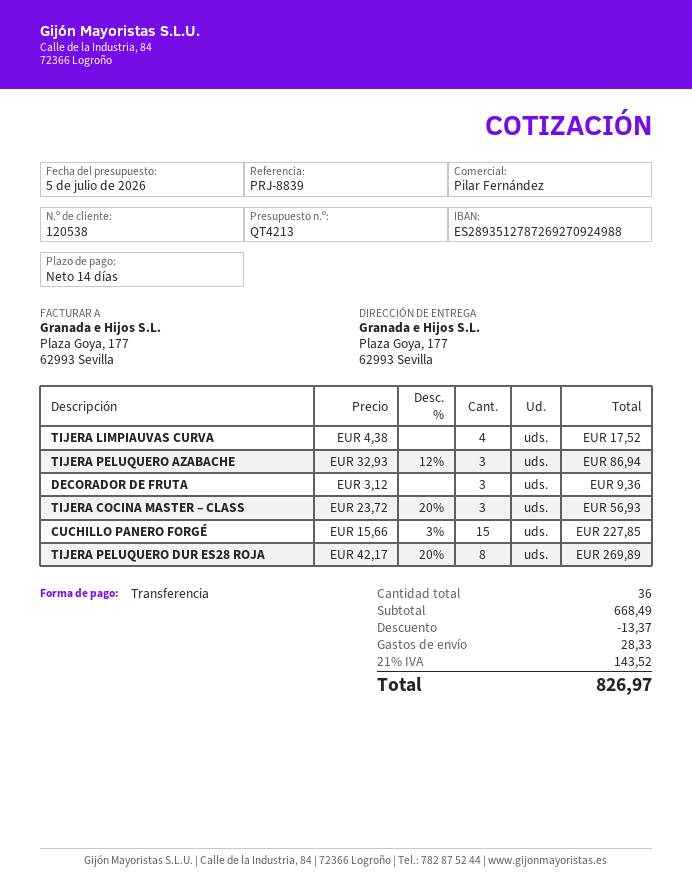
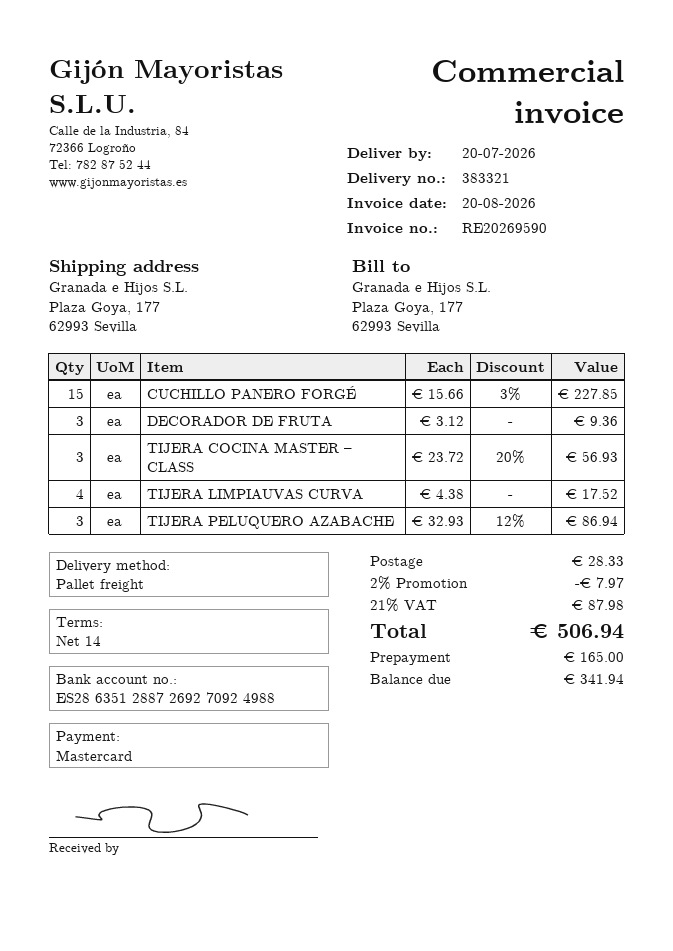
payment method: bank transfer -> Mastercard
bank account: ES2893512787269270924988 -> ES2863512887269270924988
TIJERA PELUQUERO DUR ES28 ROJA: 8 x 42.17 - 20% = 269.89 -> none
discount: 13.37 -> 7.97
tax: 21% = 143.52 -> 21% = 87.98
total: 826.97 -> 506.94

